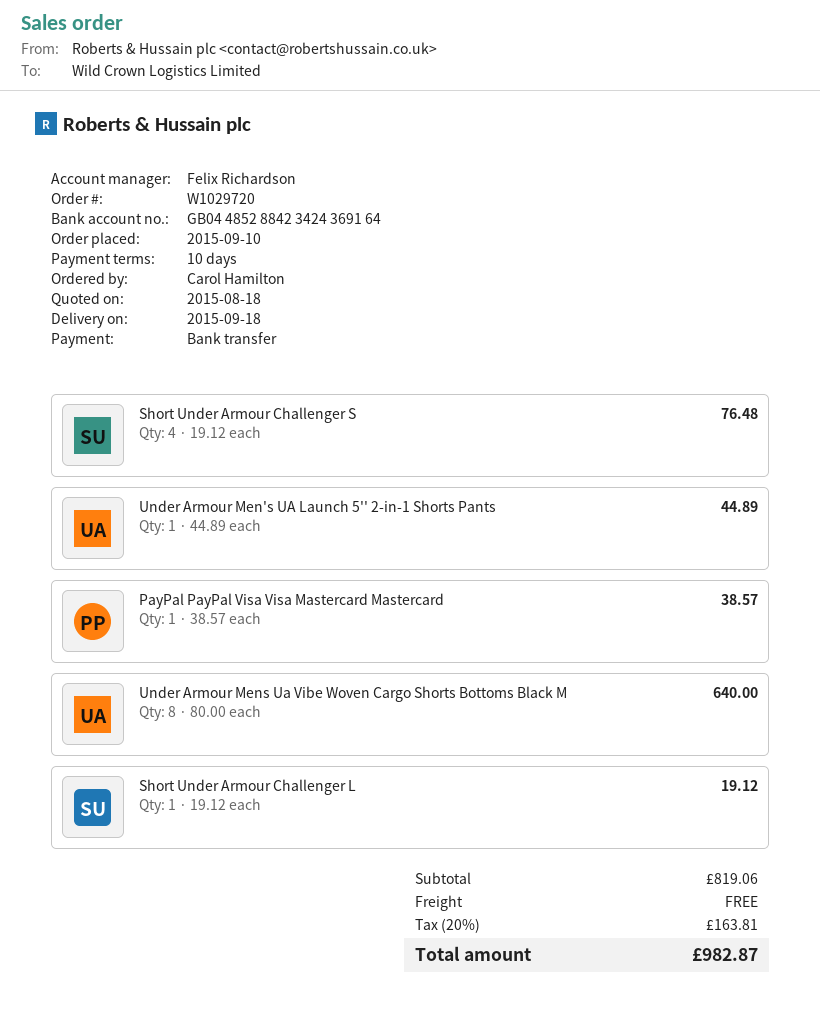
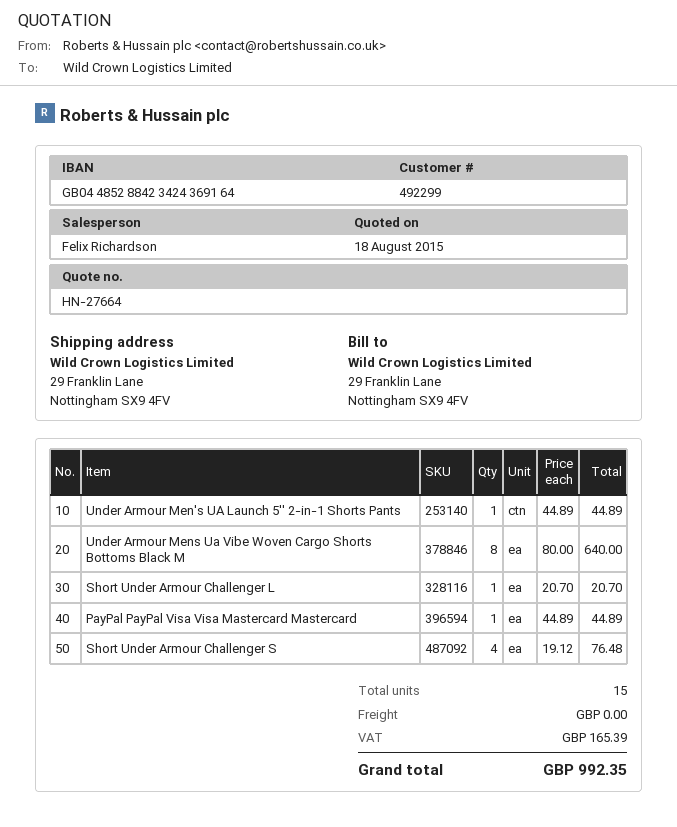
PayPal PayPal Visa Visa Mastercard Mastercard: 1 x 38.57 = 38.57 -> 1 x 44.89 = 44.89
Short Under Armour Challenger L: 1 x 19.12 = 19.12 -> 1 x 20.70 = 20.70
tax: 163.81 -> 165.39
total: 982.87 -> 992.35

